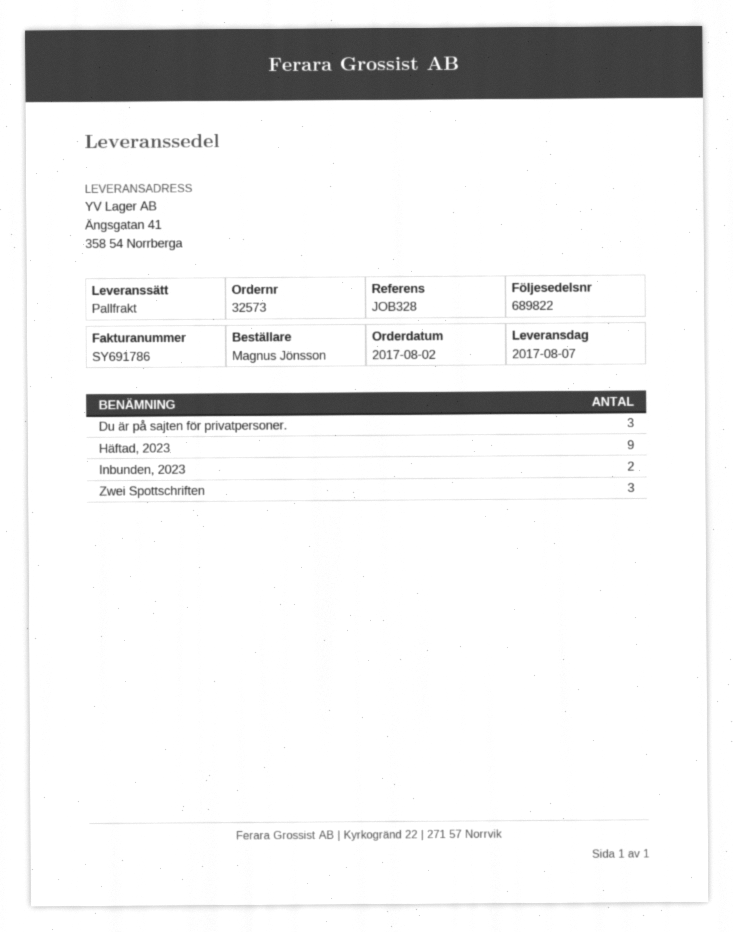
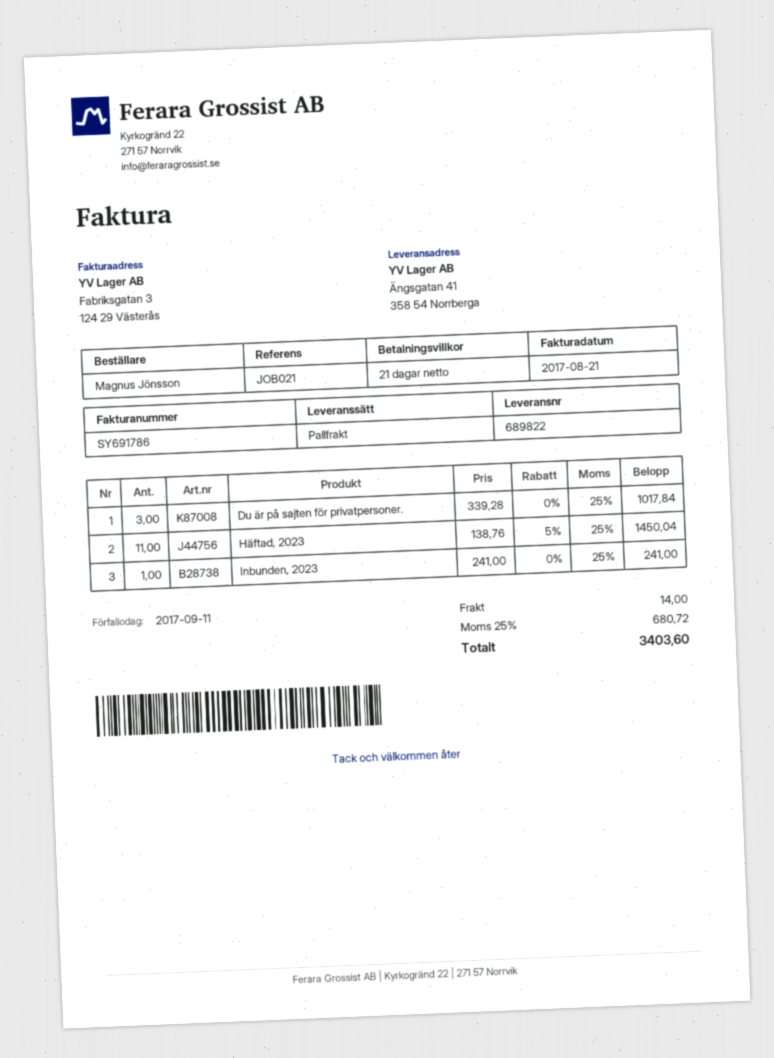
reference: JOB328 -> JOB021
Häftad, 2023: 9 -> 11
Inbunden, 2023: 2 -> 1
Zwei Spottschriften: 3 -> none

